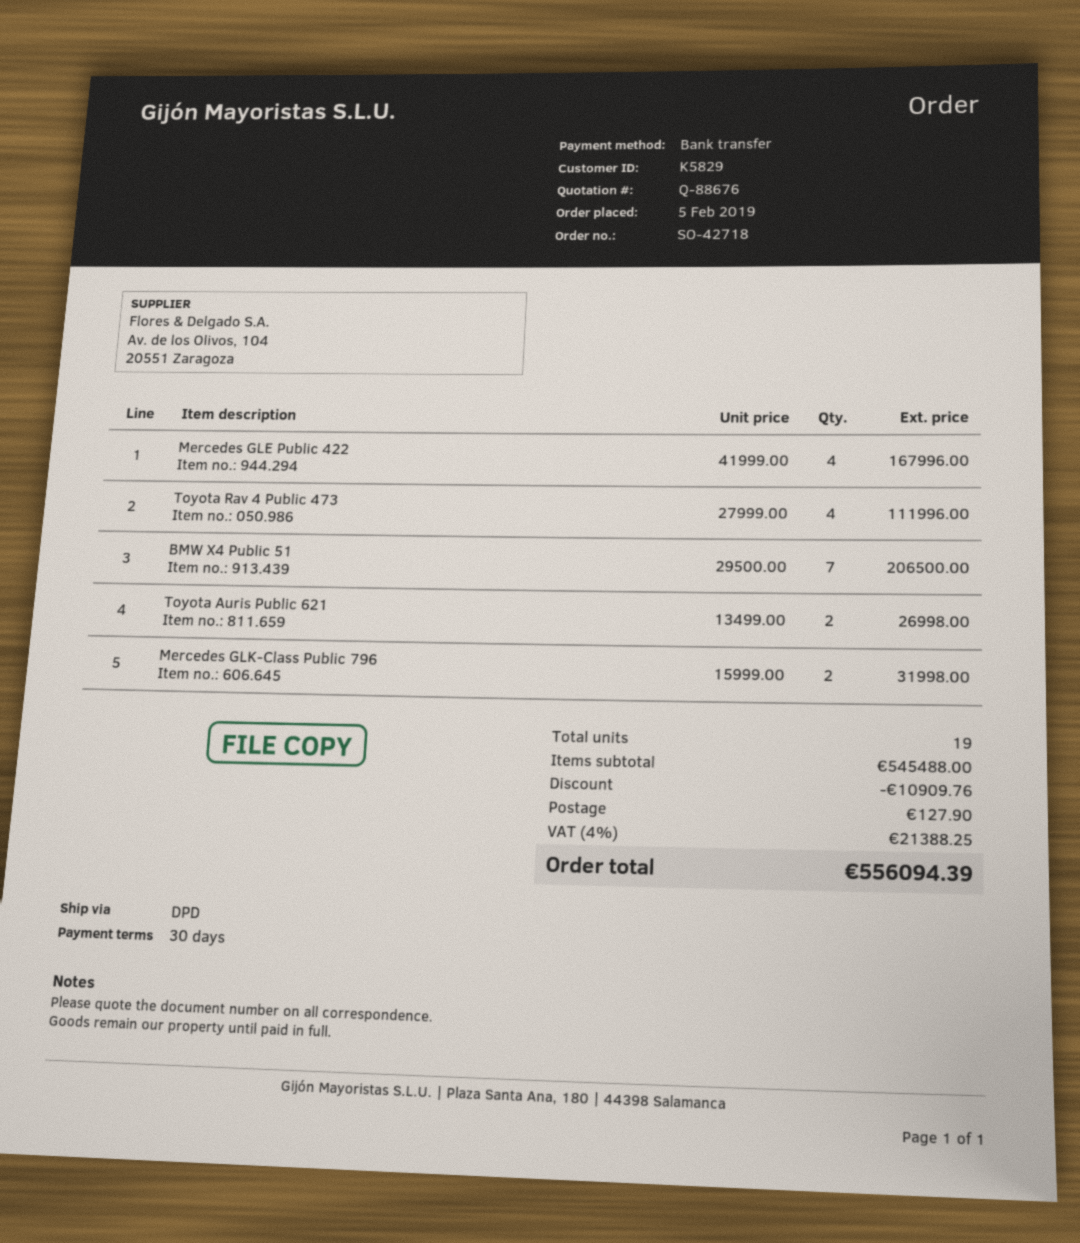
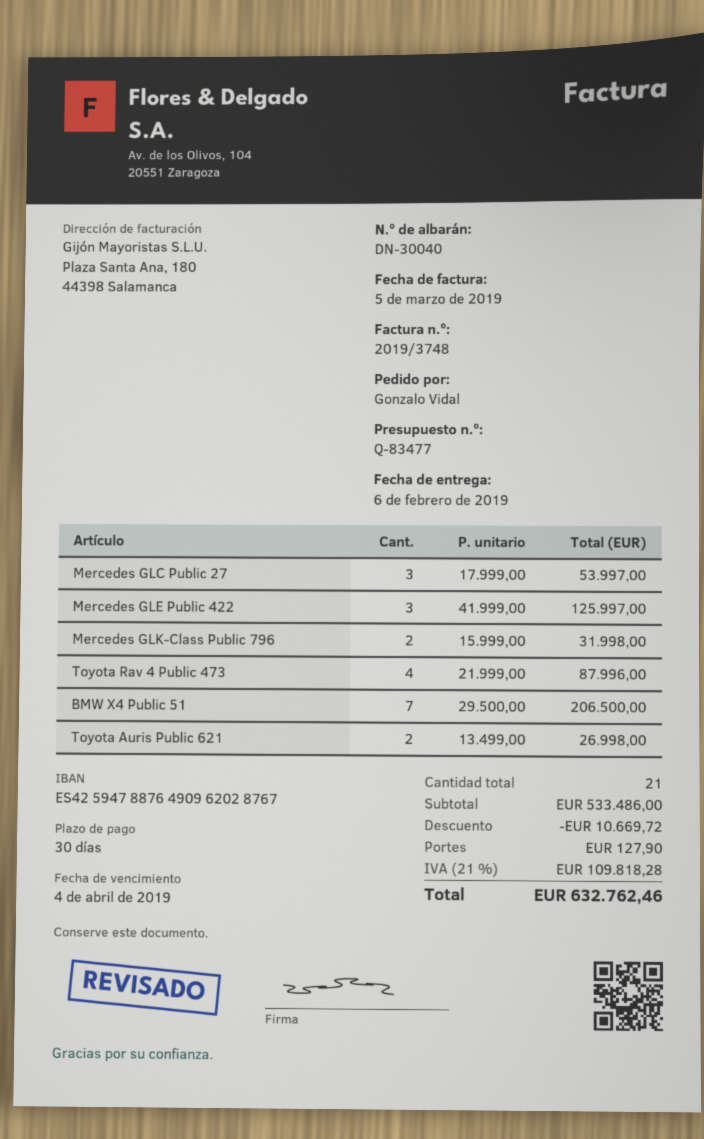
quote number: Q-88676 -> Q-83477
Mercedes GLE Public 422: 4 x 41999.00 = 167996.00 -> 3 x 41999.00 = 125997.00
Toyota Rav 4 Public 473: 4 x 27999.00 = 111996.00 -> 4 x 21999.00 = 87996.00
Mercedes GLC Public 27: none -> 3 x 17999.00 = 53997.00
total quantity: 19 -> 21
subtotal: 545488.00 -> 533486.00
discount: 10909.76 -> 10669.72
tax: 4% = 21388.25 -> 21% = 109818.28
total: 556094.39 -> 632762.46

